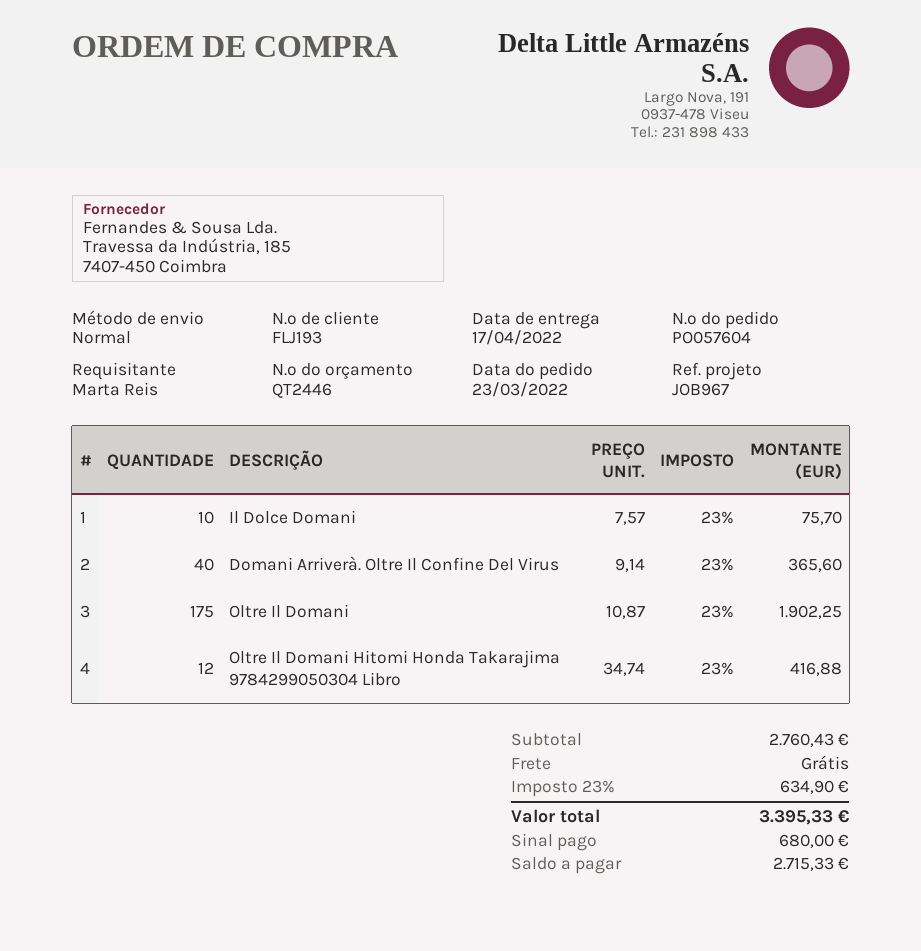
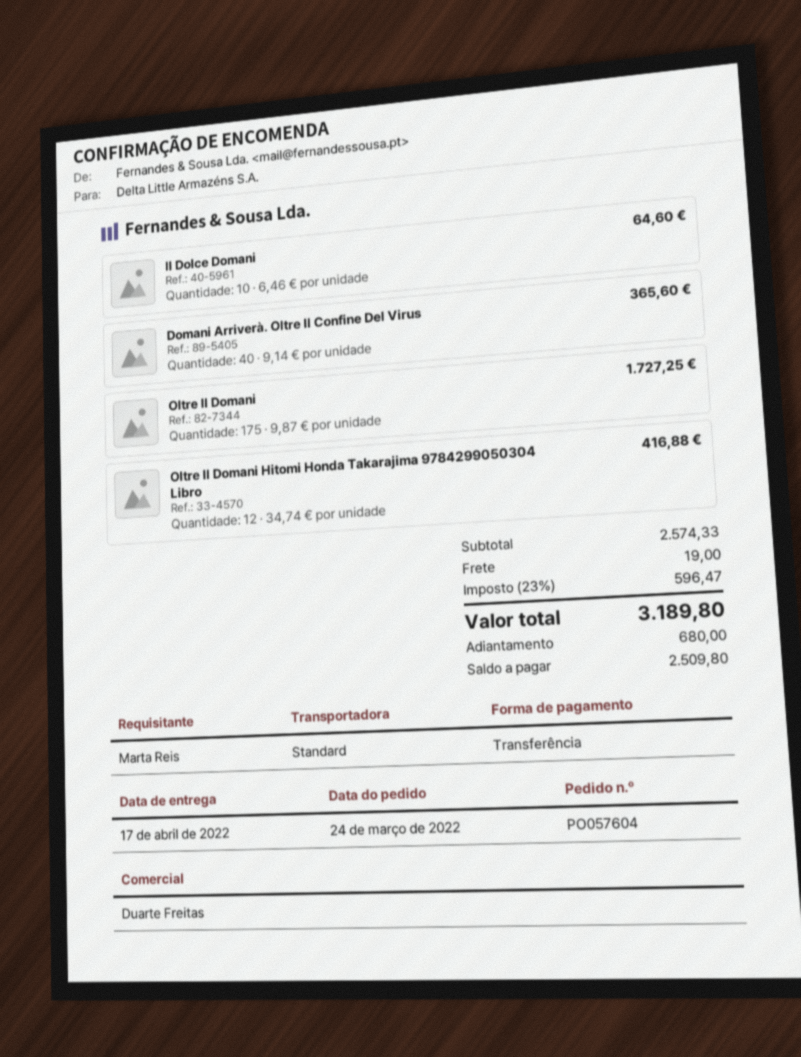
order date: 2022-03-23 -> 2022-03-24
Il Dolce Domani: 10 x 7.57 = 75.70 -> 10 x 6.46 = 64.60
Oltre Il Domani: 175 x 10.87 = 1902.25 -> 175 x 9.87 = 1727.25
subtotal: 2760.43 -> 2574.33
shipping: 0.00 -> 19.00
tax: 23% = 634.90 -> 23% = 596.47
total: 3395.33 -> 3189.80
balance: 2715.33 -> 2509.80

